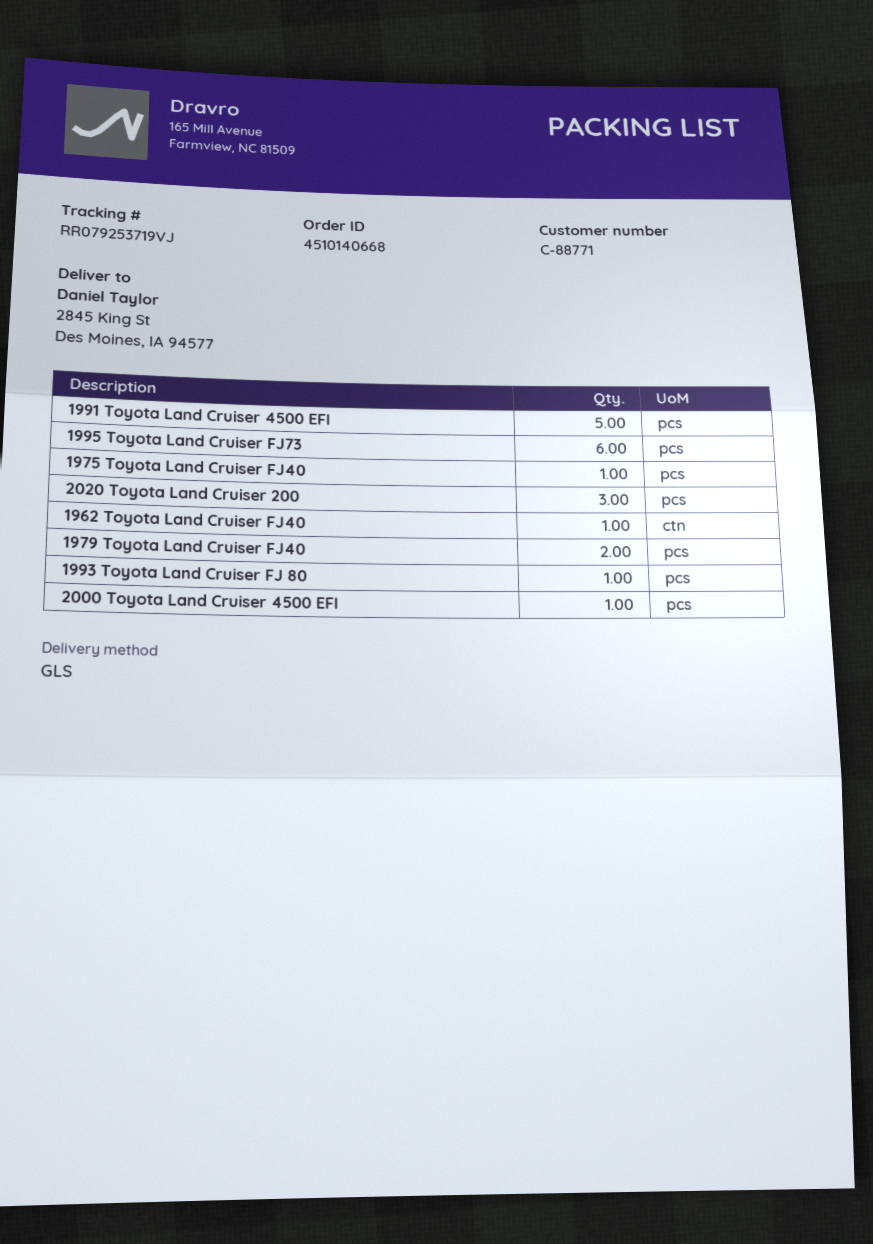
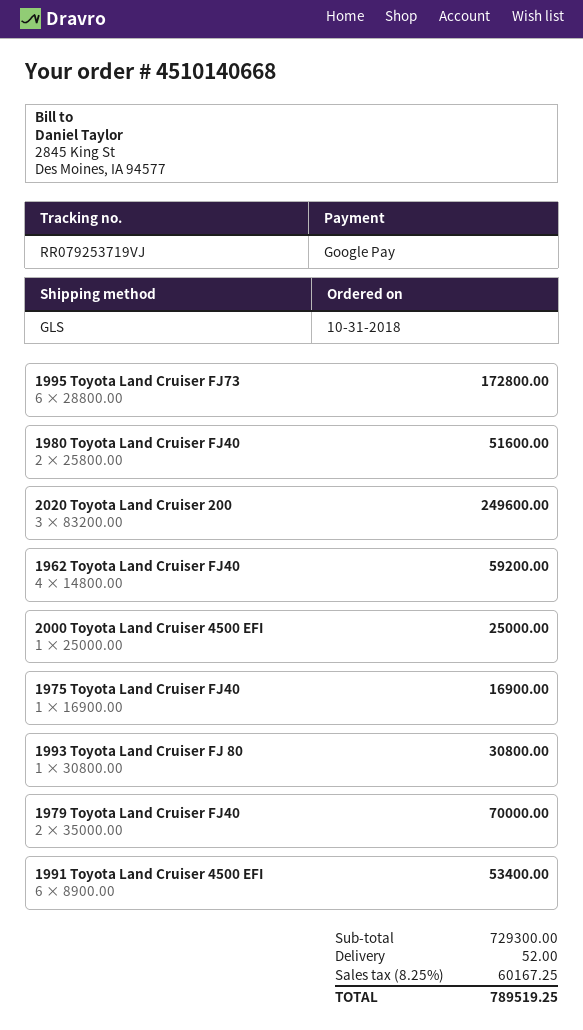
1991 Toyota Land Cruiser 4500 EFI: 5 -> 6
1962 Toyota Land Cruiser FJ40: 1 -> 4
1980 Toyota Land Cruiser FJ40: none -> 2

